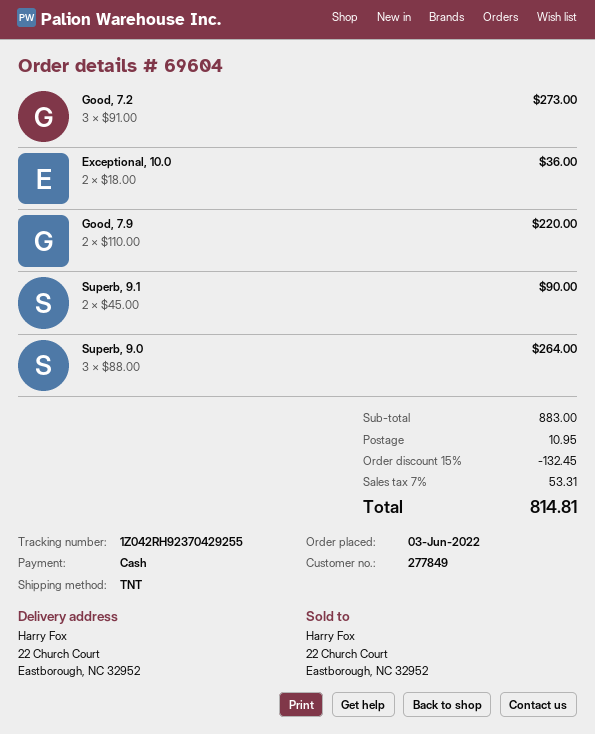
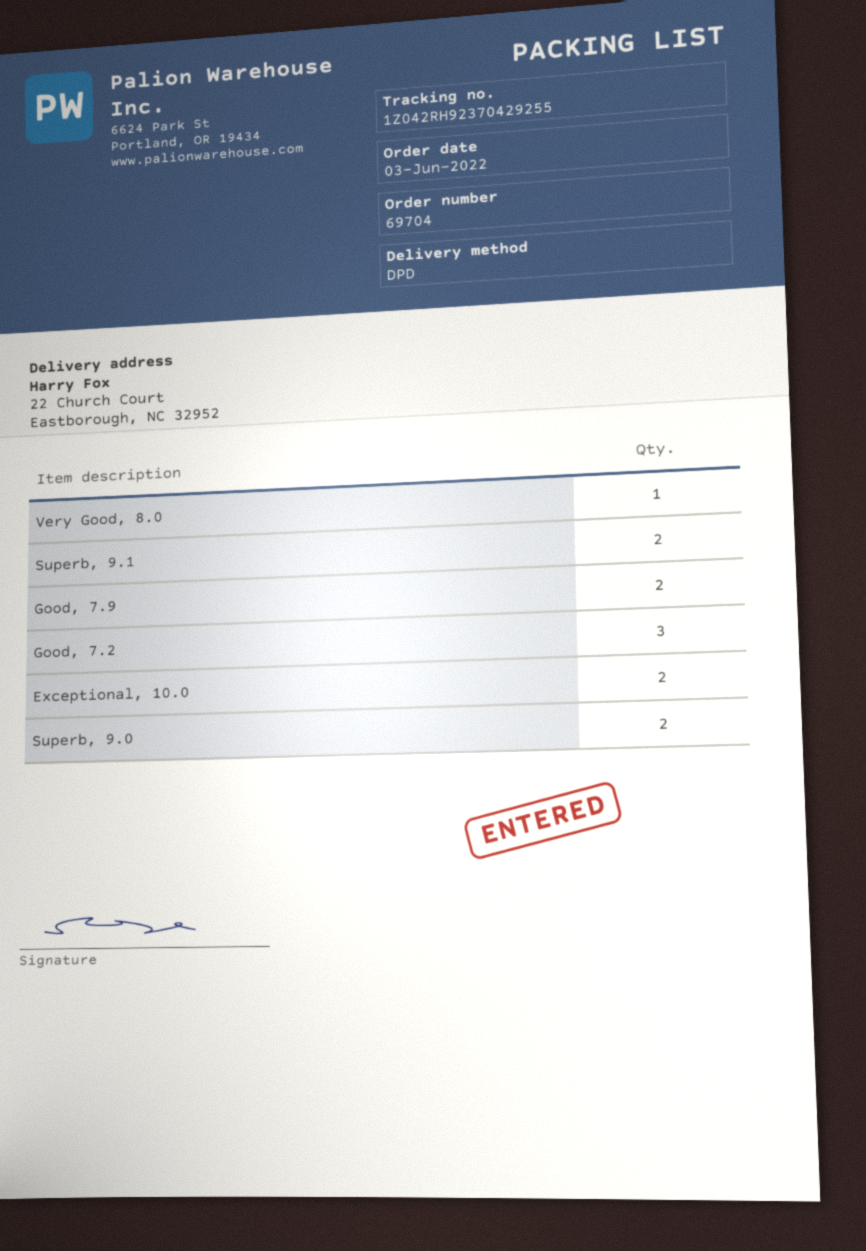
order number: 69604 -> 69704
shipping method: TNT -> DPD
Superb, 9.0: 3 -> 2
Very Good, 8.0: none -> 1

